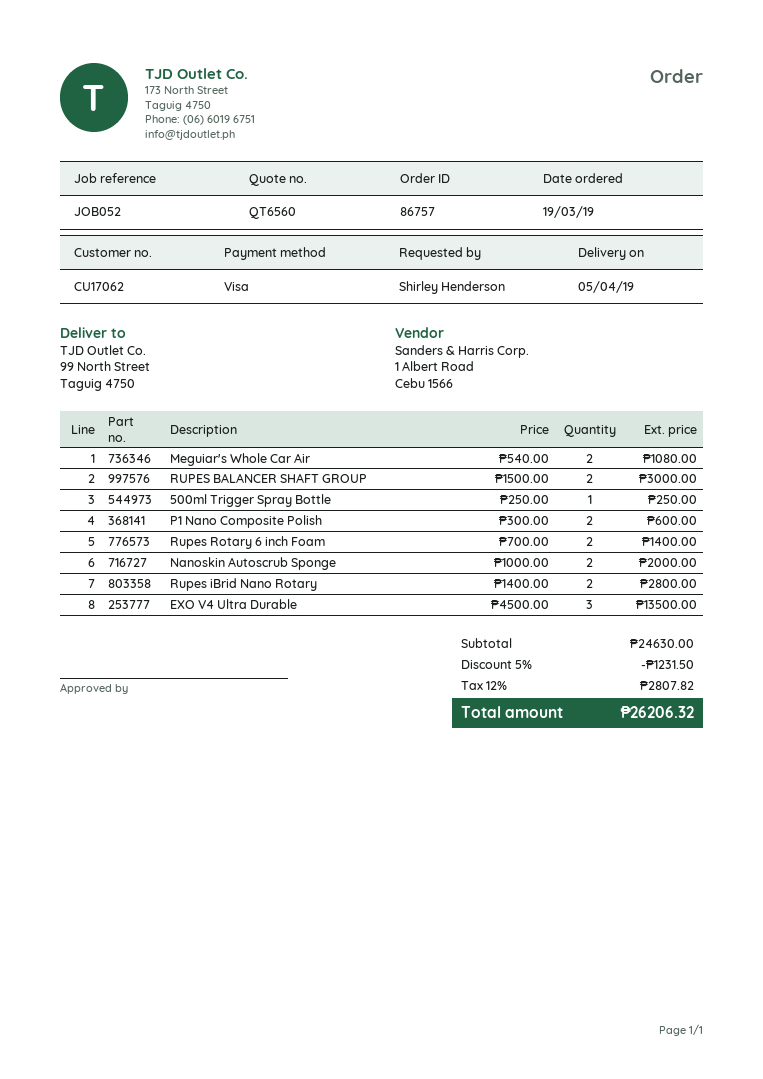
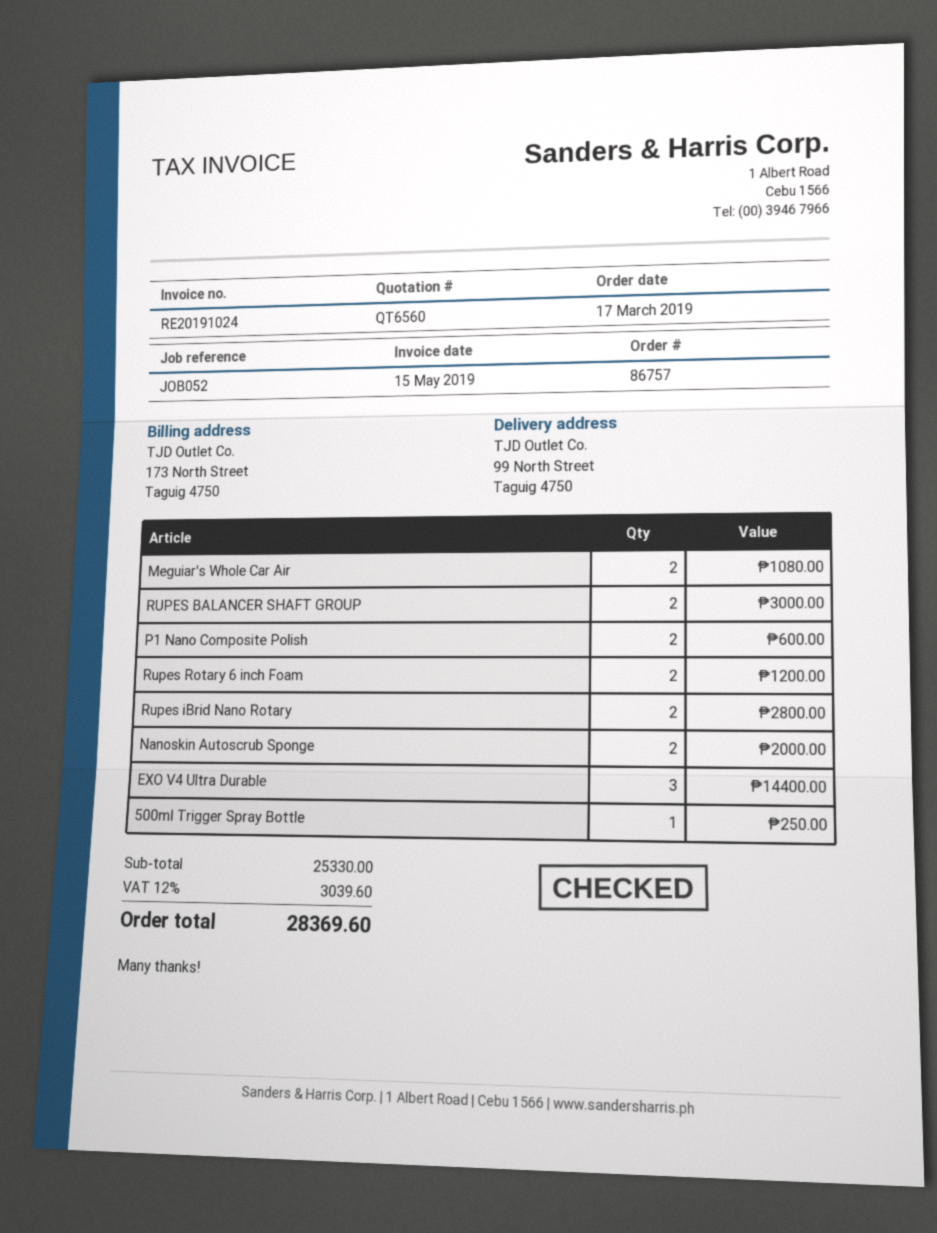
order date: 2019-03-19 -> 2019-03-17
Rupes Rotary 6 inch Foam: 2 for 1400.00 -> 2 for 1200.00
EXO V4 Ultra Durable: 3 for 13500.00 -> 3 for 14400.00
subtotal: 24630.00 -> 25330.00
discount: 5% = 1231.50 -> none
tax: 12% = 2807.82 -> 12% = 3039.60
total: 26206.32 -> 28369.60

